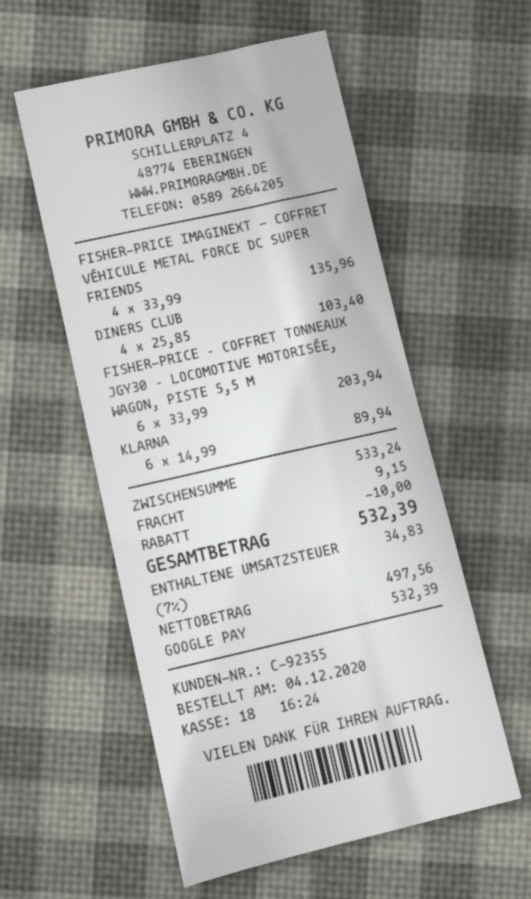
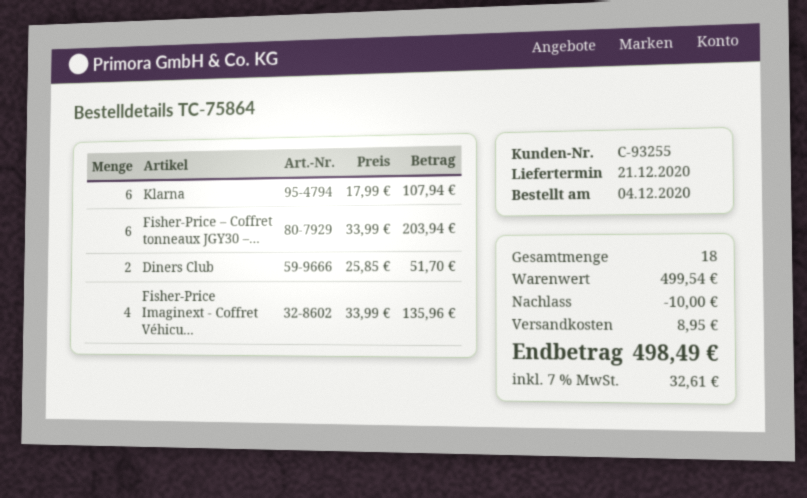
customer number: C-92355 -> C-93255
DINERS CLUB: 4 x 25.85 = 103.40 -> 2 x 25.85 = 51.70
KLARNA: 6 x 14.99 = 89.94 -> 6 x 17.99 = 107.94
subtotal: 533.24 -> 499.54
shipping: 9.15 -> 8.95
tax: 7% = 34.83 -> 7% = 32.61
total: 532.39 -> 498.49

